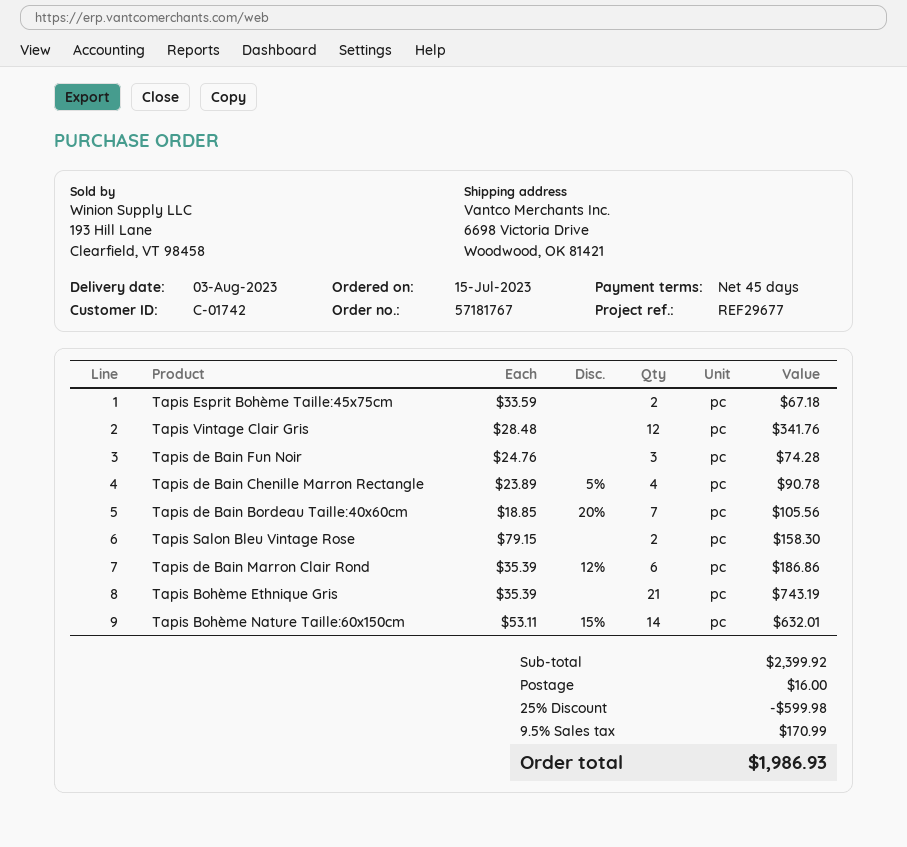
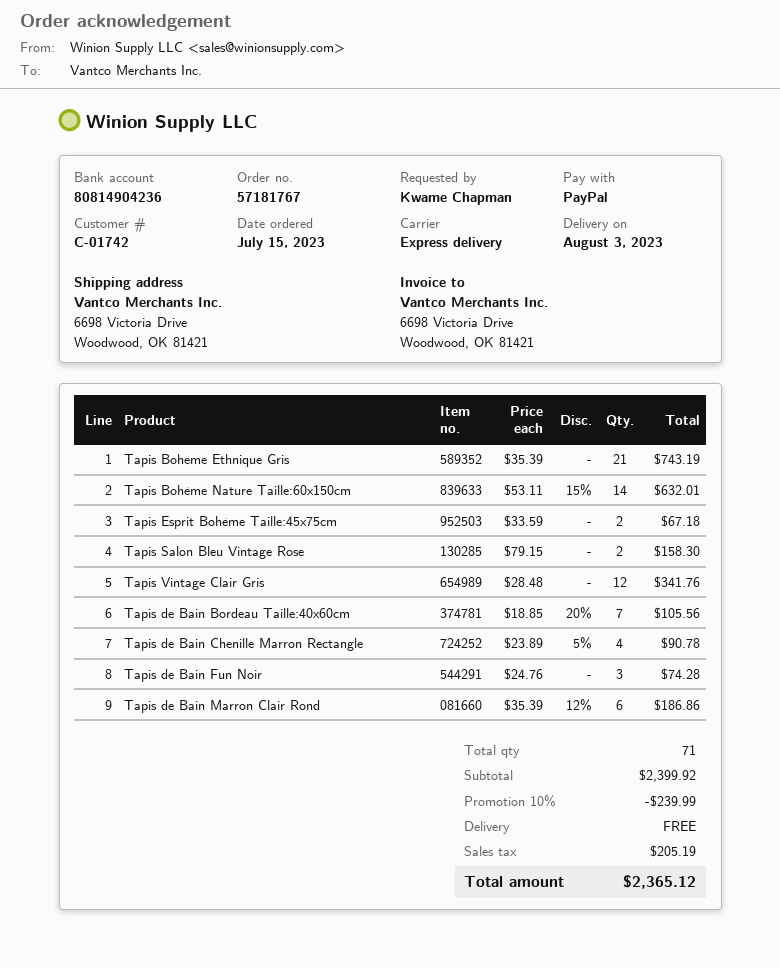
discount: 25% = 599.98 -> 10% = 239.99
shipping: 16.00 -> 0.00
tax: 170.99 -> 205.19
total: 1986.93 -> 2365.12

